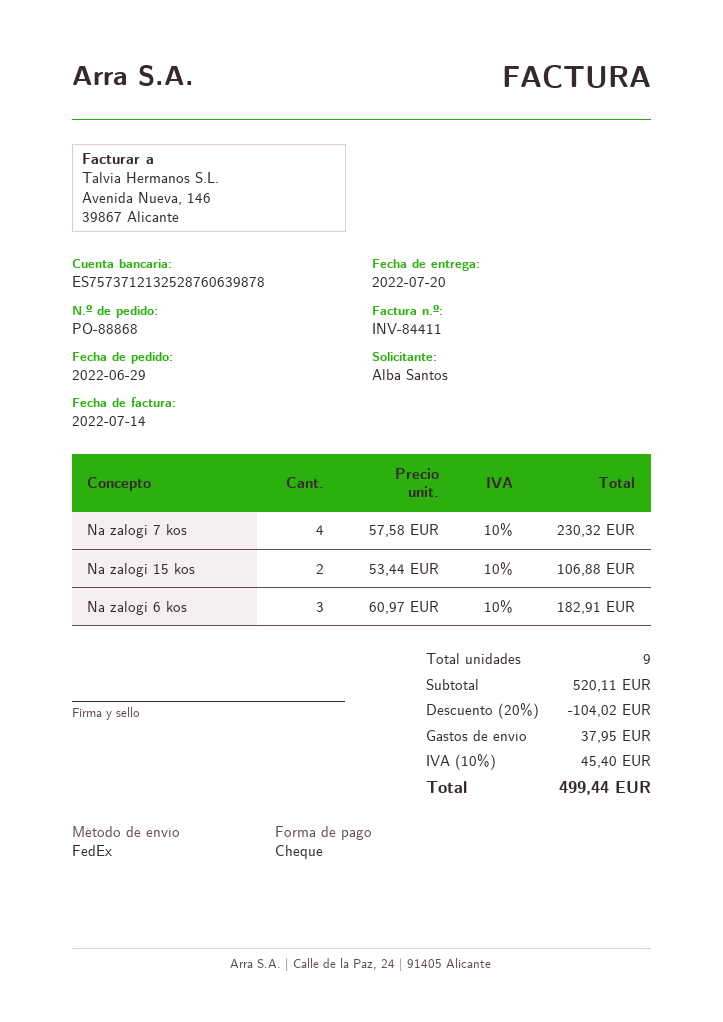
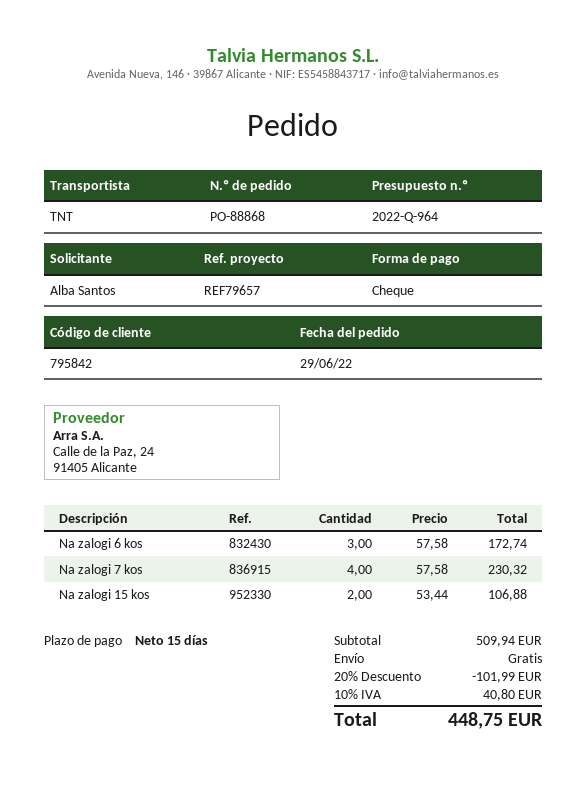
shipping method: FedEx -> TNT
Na zalogi 6 kos: 3 x 60.97 = 182.91 -> 3 x 57.58 = 172.74
subtotal: 520.11 -> 509.94
discount: 20% = 104.02 -> 20% = 101.99
shipping: 37.95 -> 0.00
tax: 10% = 45.40 -> 10% = 40.80
total: 499.44 -> 448.75

